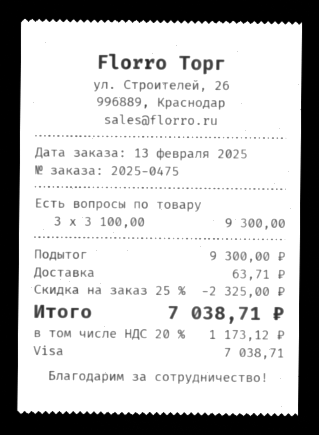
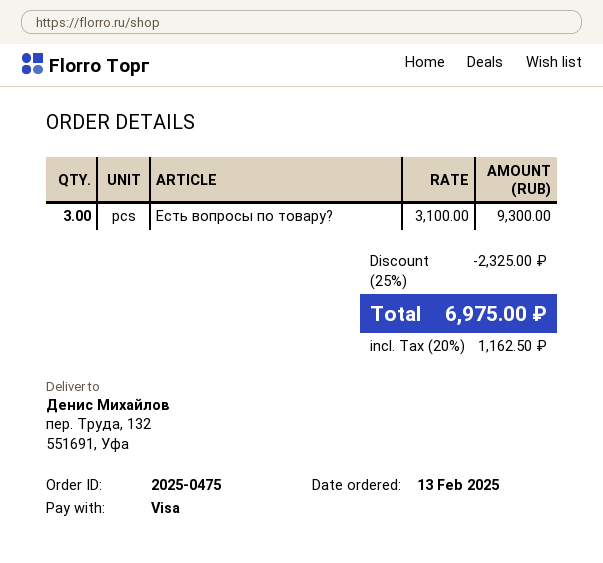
shipping: 63.71 -> none
tax: 20% = 1173.12 -> 20% = 1162.50
total: 7038.71 -> 6975.00

